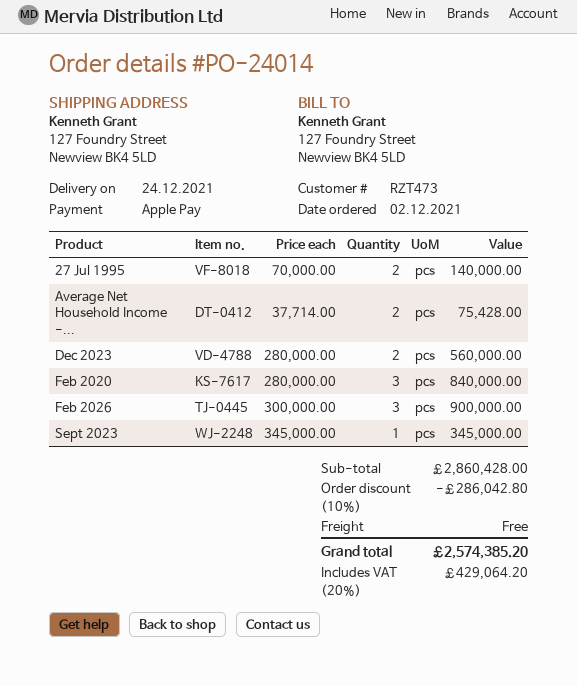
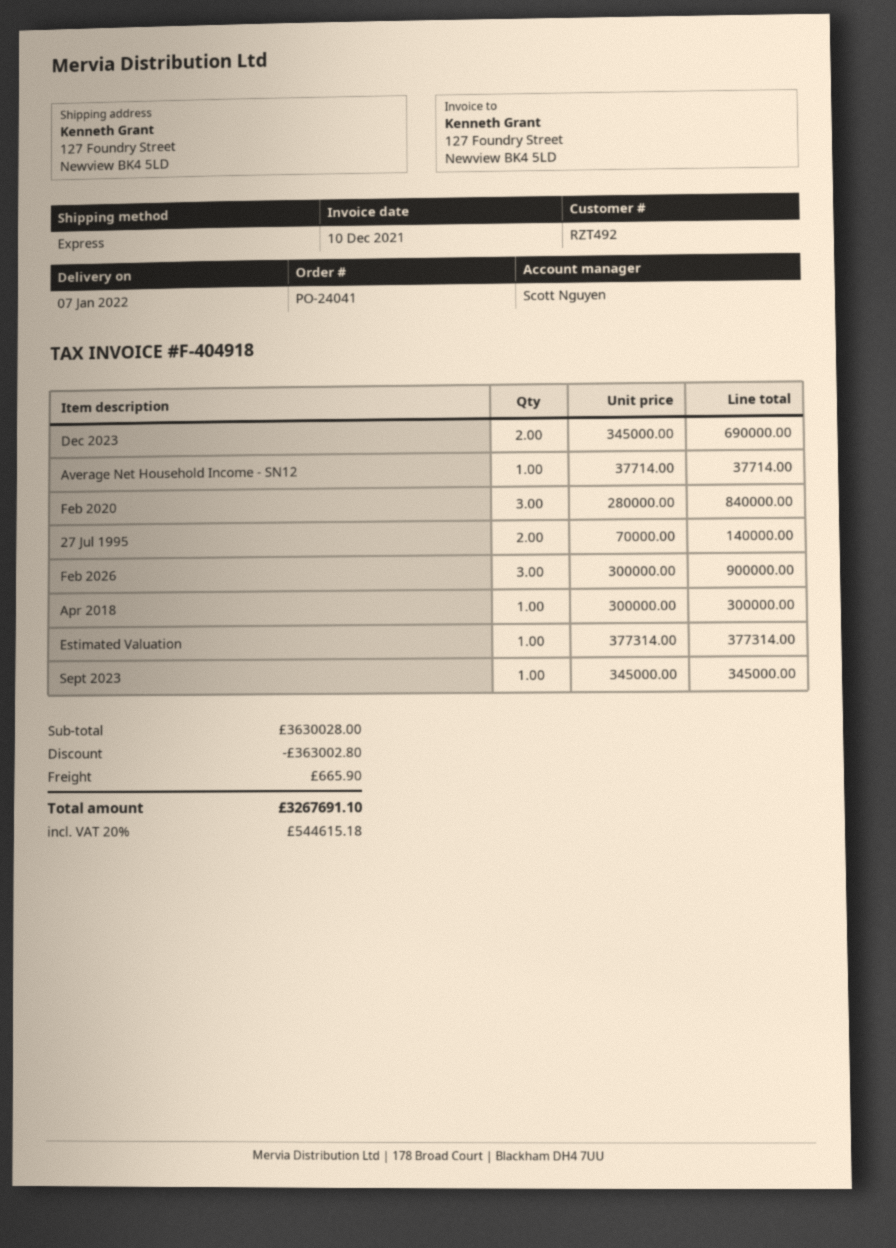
order number: PO-24014 -> PO-24041
delivery date: 2021-12-24 -> 2022-01-07
customer number: RZT473 -> RZT492
Average Net Household Income -...: 2 x 37714.00 = 75428.00 -> 1 x 37714.00 = 37714.00
Dec 2023: 2 x 280000.00 = 560000.00 -> 2 x 345000.00 = 690000.00
Apr 2018: none -> 1 x 300000.00 = 300000.00
Estimated Valuation: none -> 1 x 377314.00 = 377314.00
subtotal: 2860428.00 -> 3630028.00
discount: 286042.80 -> 363002.80
shipping: 0.00 -> 665.90
tax: 20% = 429064.20 -> 20% = 544615.18
total: 2574385.20 -> 3267691.10

